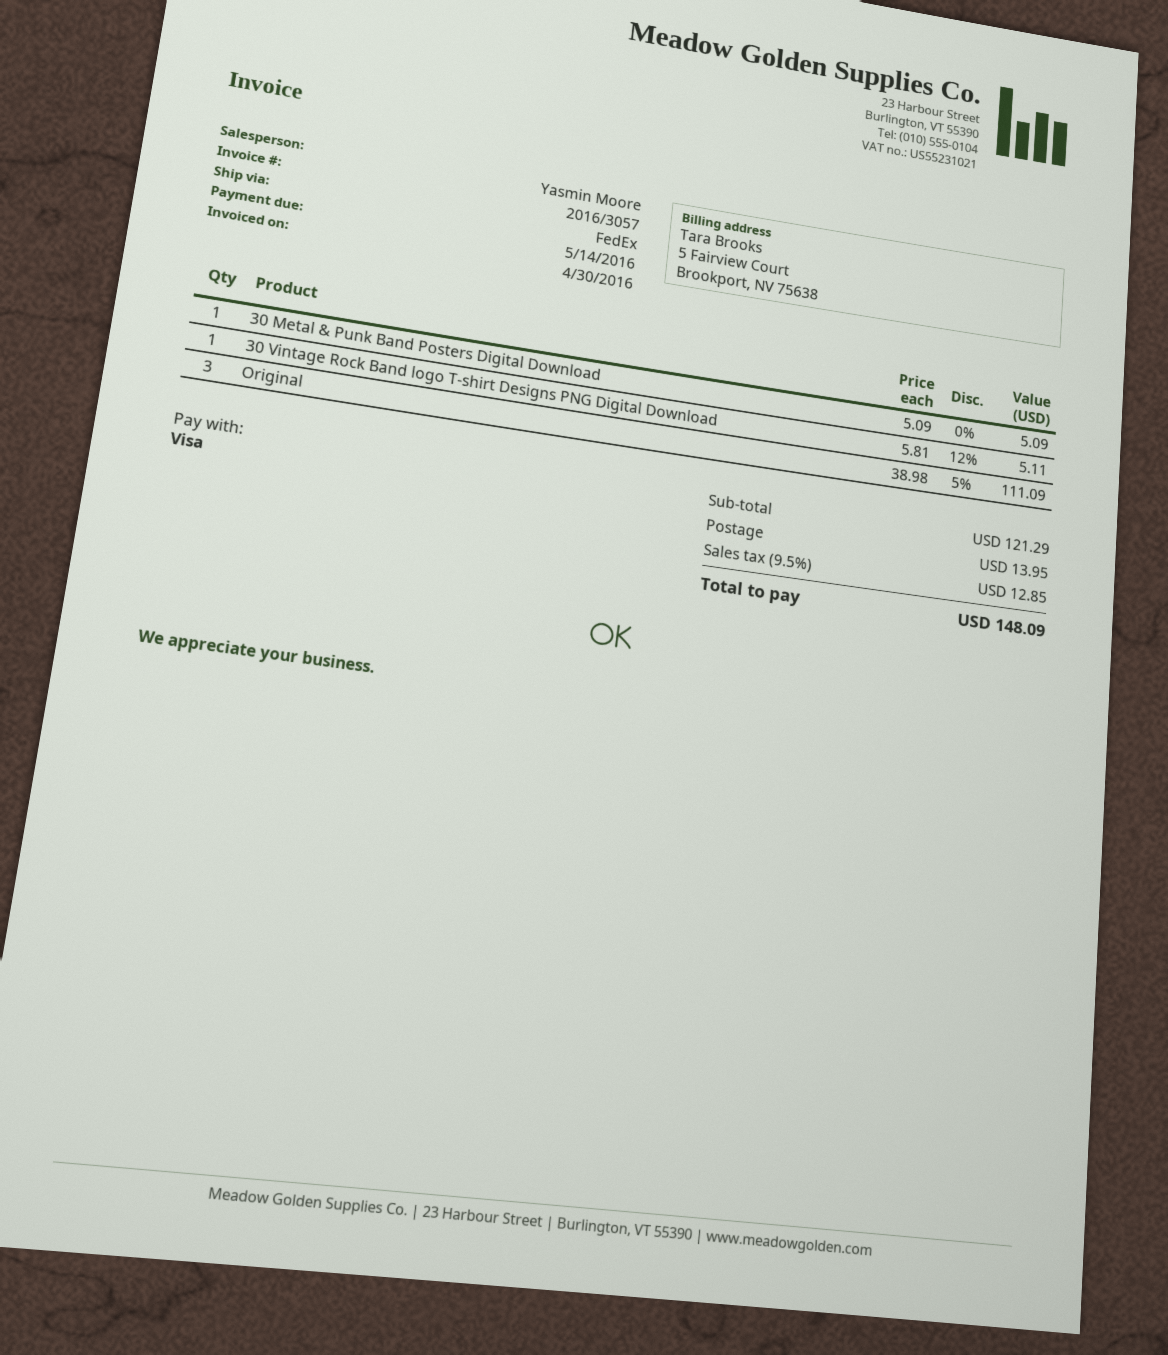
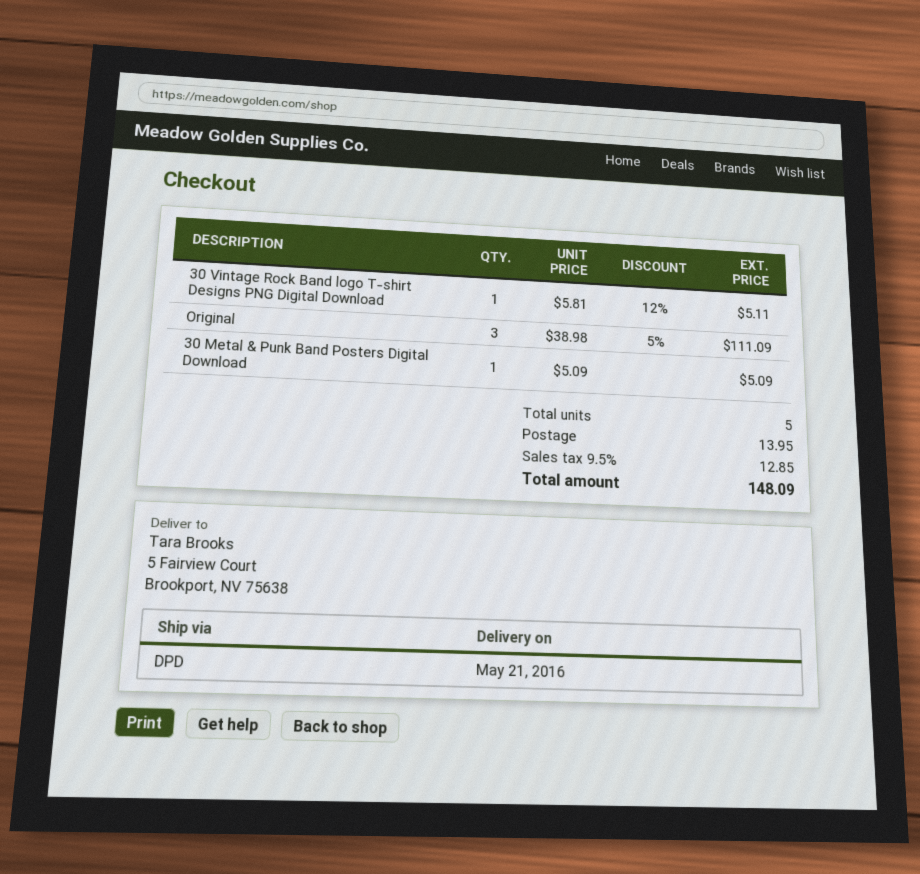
shipping method: FedEx -> DPD

